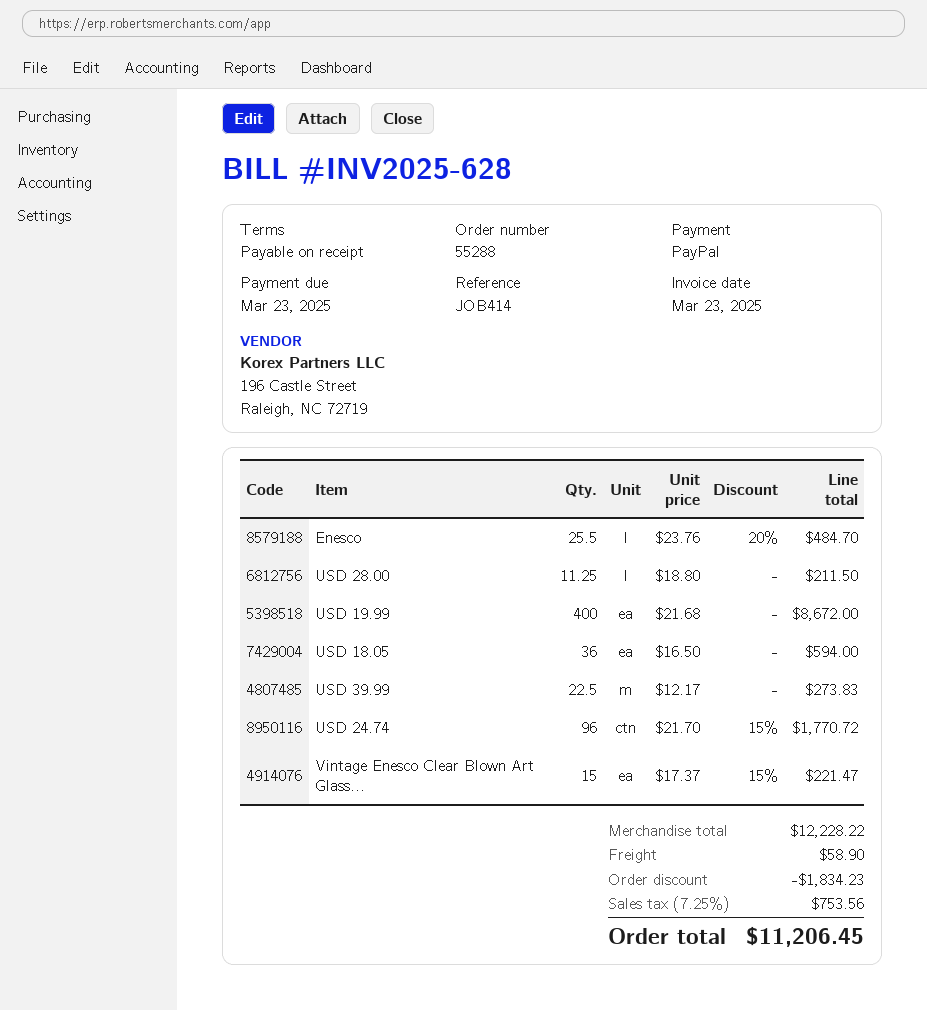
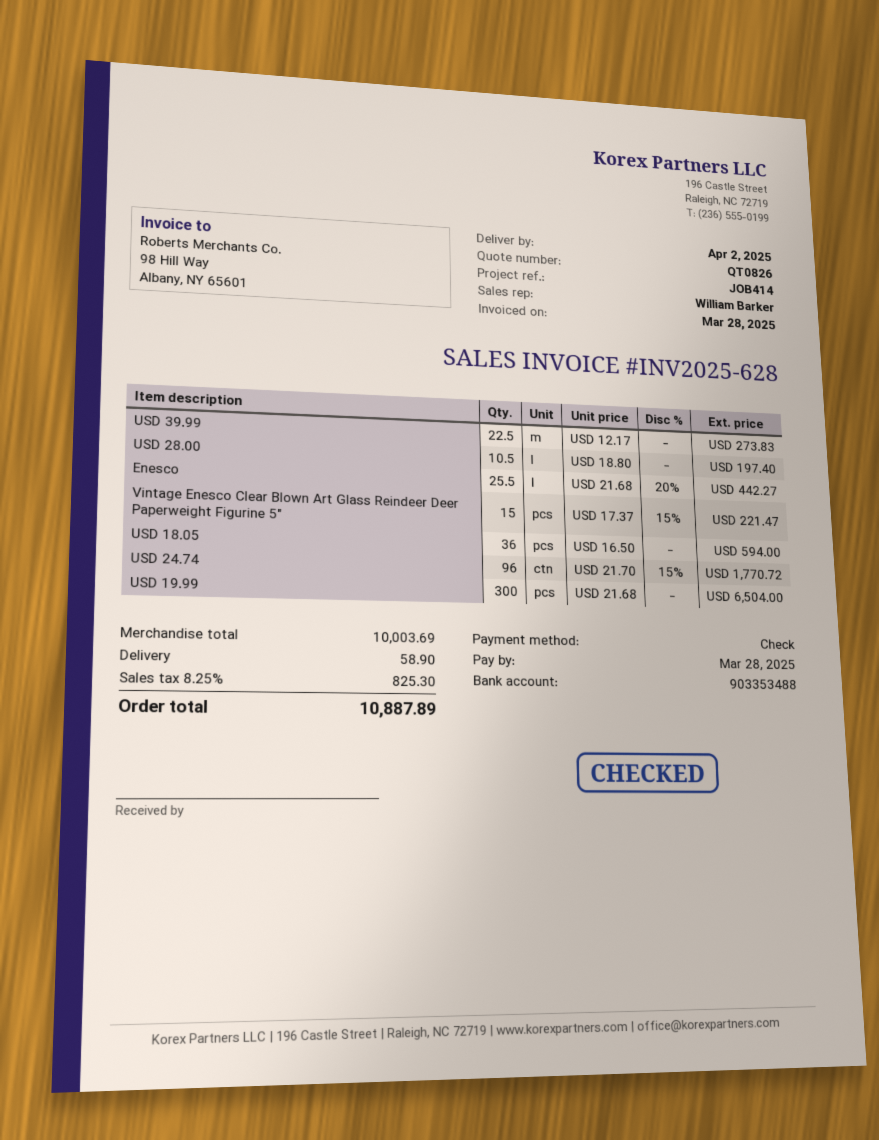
invoice date: 2025-03-23 -> 2025-03-28
due date: 2025-03-23 -> 2025-03-28
payment method: PayPal -> cheque
Enesco: 25.5 x 23.76 - 20% = 484.70 -> 25.5 x 21.68 - 20% = 442.27
USD 28.00: 11.25 x 18.80 = 211.50 -> 10.5 x 18.80 = 197.40
USD 19.99: 400 x 21.68 = 8672.00 -> 300 x 21.68 = 6504.00
subtotal: 12228.22 -> 10003.69
discount: 1834.23 -> none
tax: 7.25% = 753.56 -> 8.25% = 825.30
total: 11206.45 -> 10887.89

